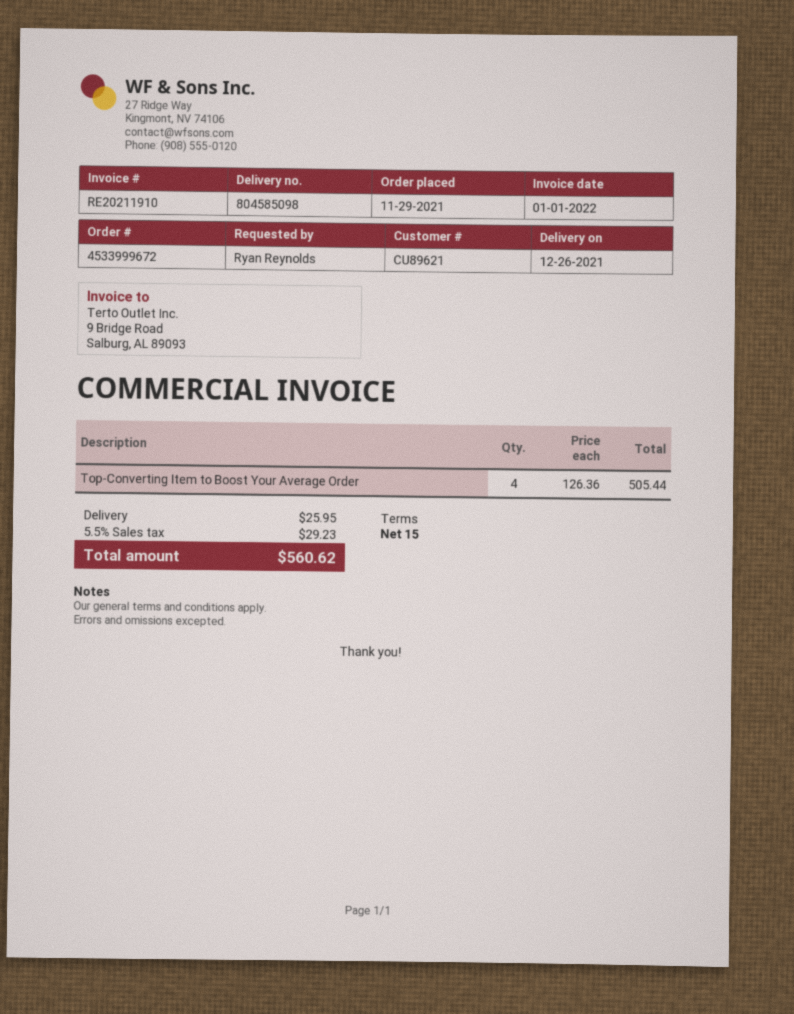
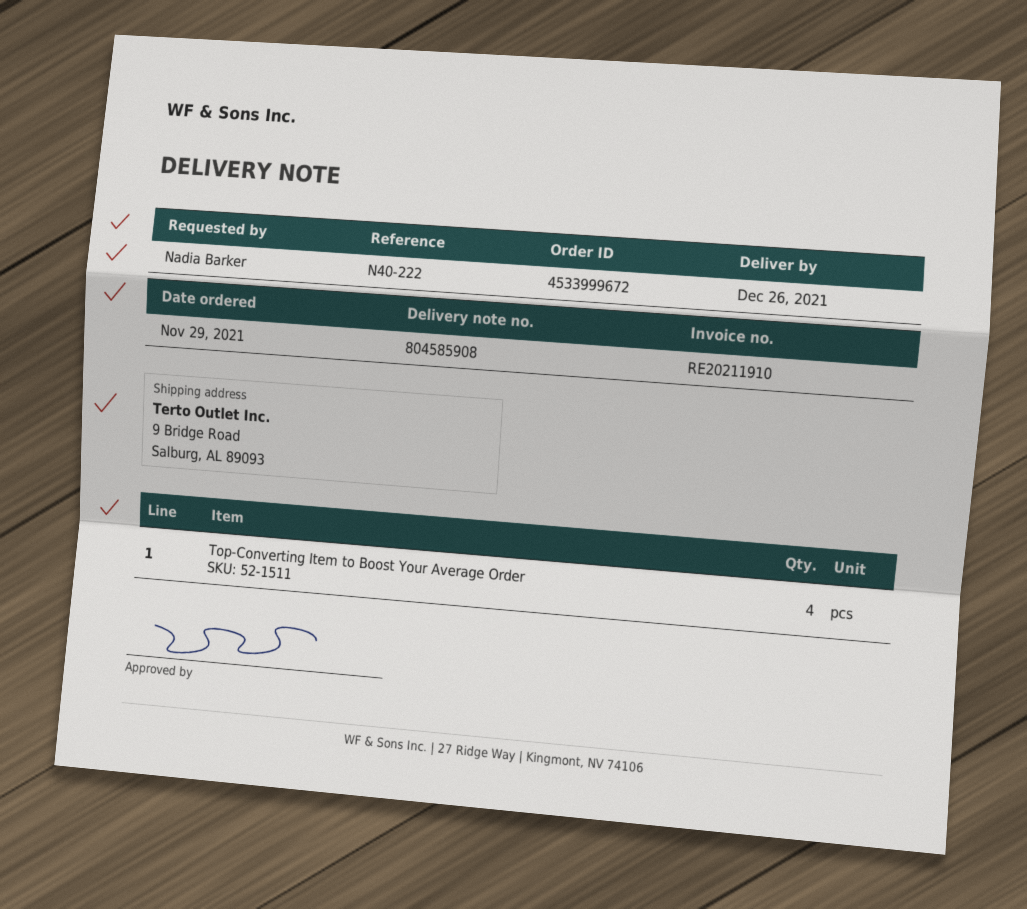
delivery note number: 804585098 -> 804585908
ordered by: Ryan Reynolds -> Nadia Barker

